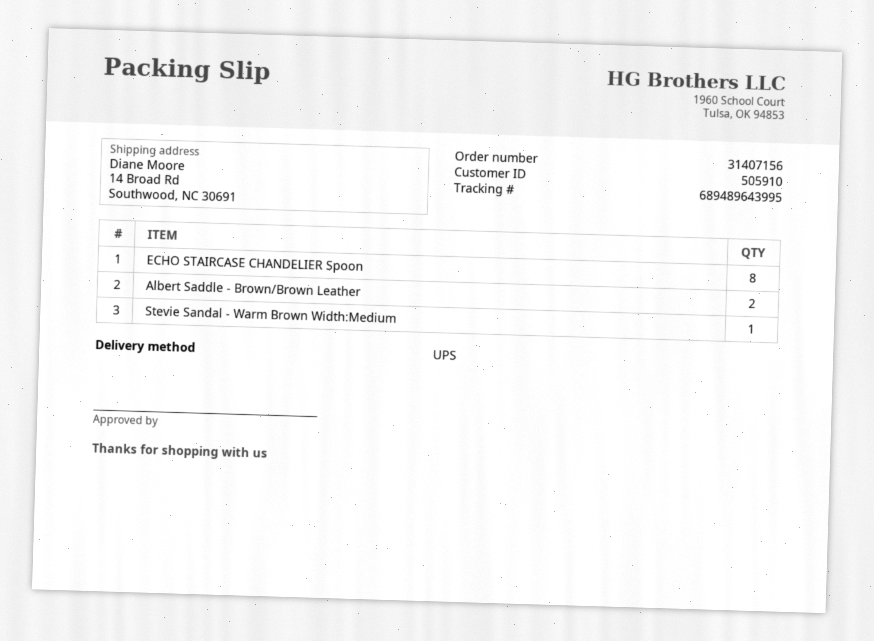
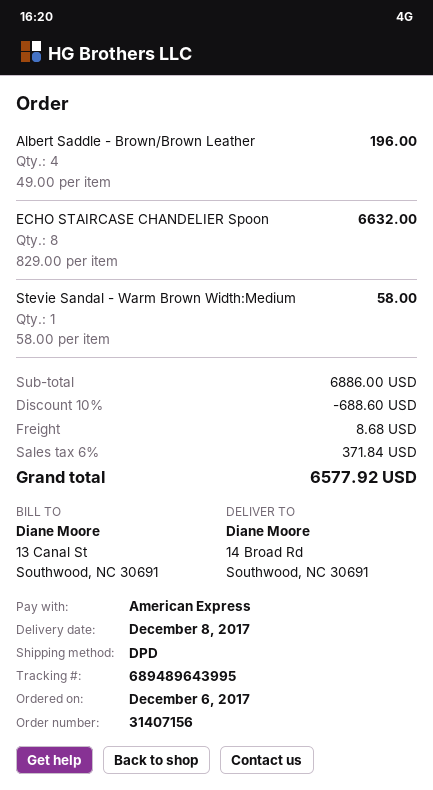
shipping method: UPS -> DPD
Albert Saddle - Brown/Brown Leather: 2 -> 4

